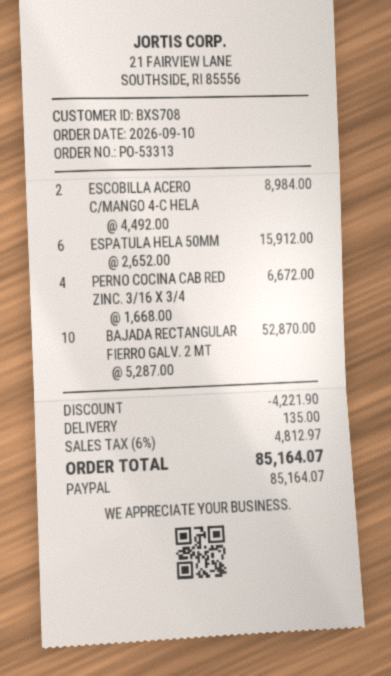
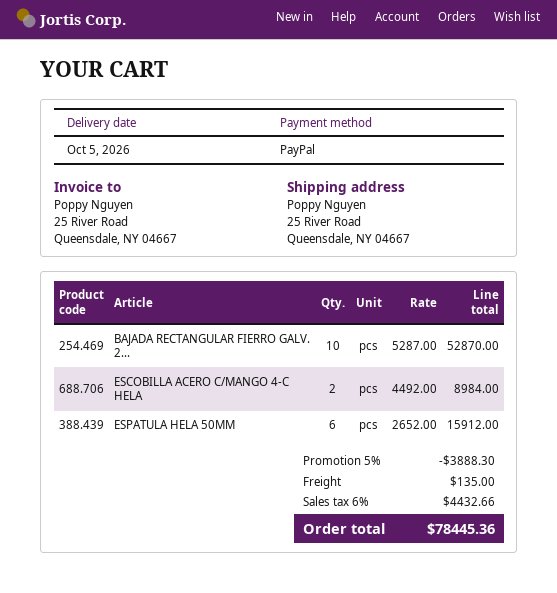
PERNO COCINA CAB RED ZINC. 3/16 X 3/4: 4 x 1668.00 = 6672.00 -> none
discount: 4221.90 -> 3888.30
tax: 6% = 4812.97 -> 6% = 4432.66
total: 85164.07 -> 78445.36

